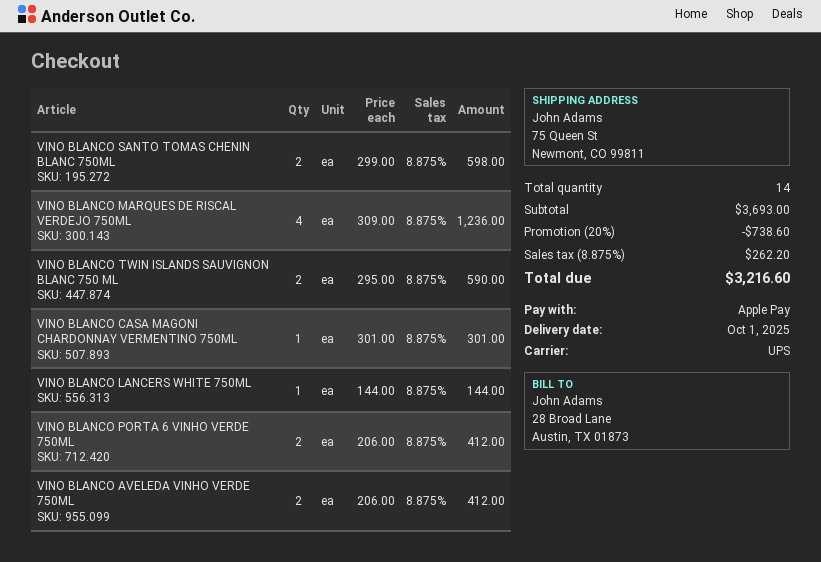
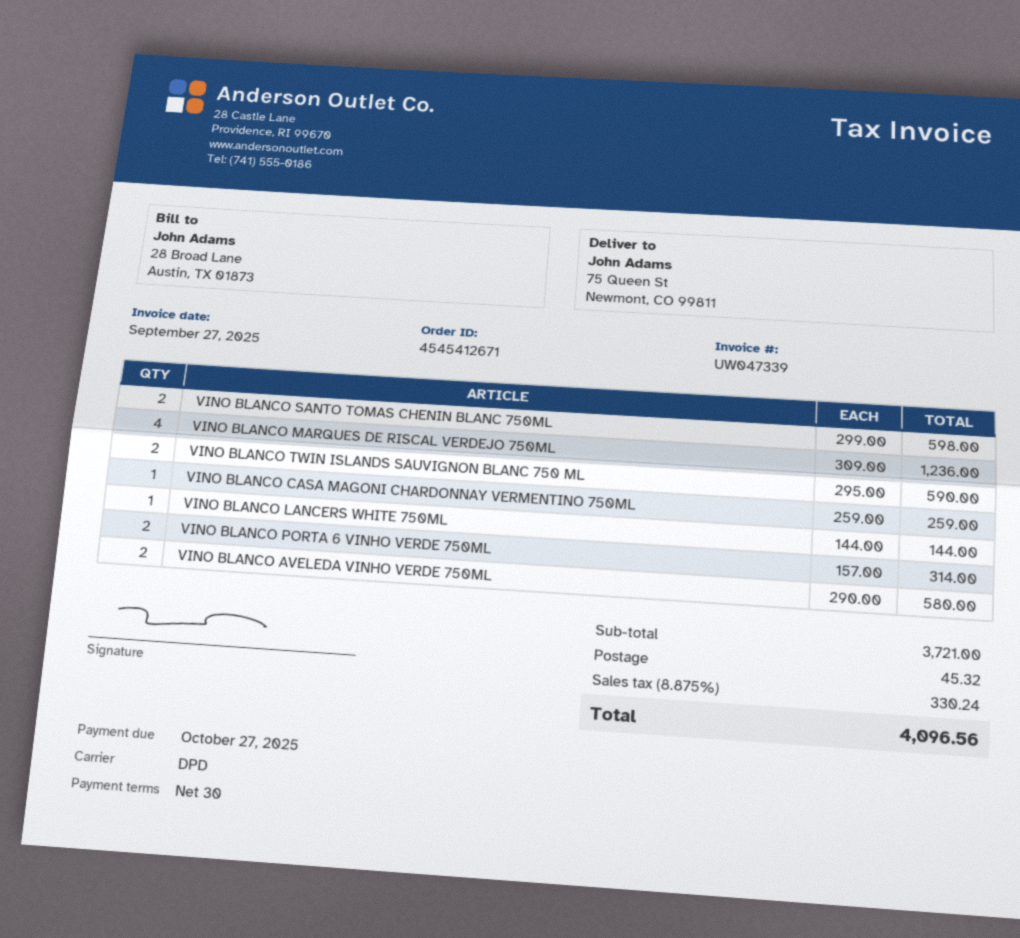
shipping method: UPS -> DPD
VINO BLANCO CASA MAGONI CHARDONNAY VERMENTINO 750ML: 1 x 301.00 = 301.00 -> 1 x 259.00 = 259.00
VINO BLANCO PORTA 6 VINHO VERDE 750ML: 2 x 206.00 = 412.00 -> 2 x 157.00 = 314.00
VINO BLANCO AVELEDA VINHO VERDE 750ML: 2 x 206.00 = 412.00 -> 2 x 290.00 = 580.00
subtotal: 3693.00 -> 3721.00
discount: 20% = 738.60 -> none
shipping: none -> 45.32
tax: 8.875% = 262.20 -> 8.875% = 330.24
total: 3216.60 -> 4096.56

